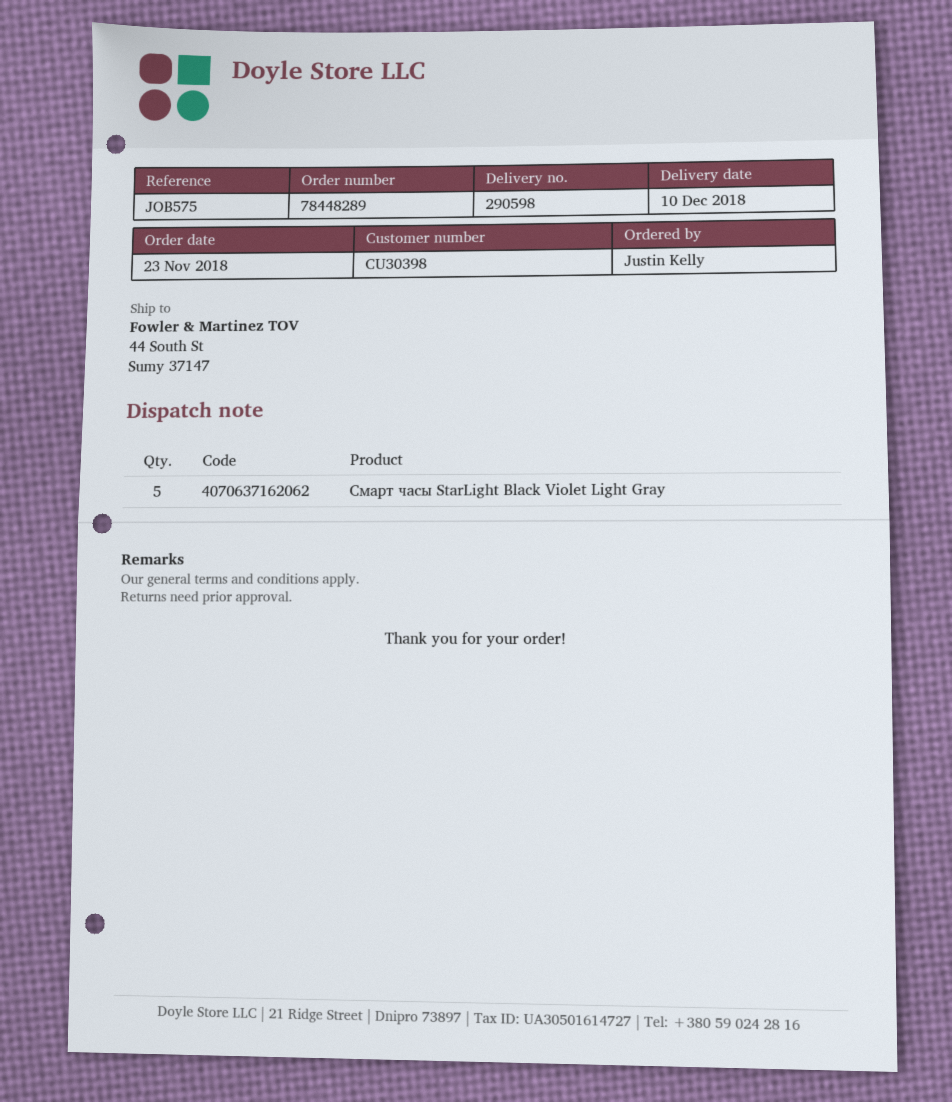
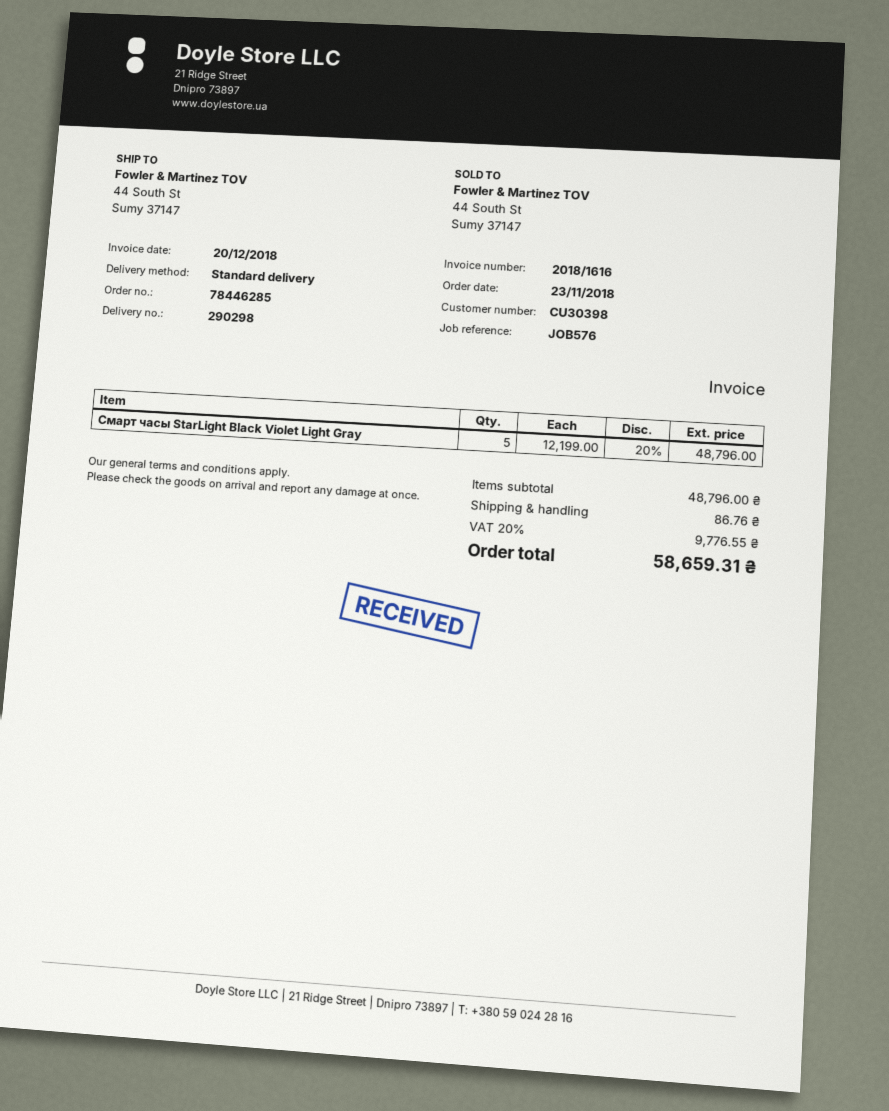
order number: 78448289 -> 78446285
delivery note number: 290598 -> 290298
reference: JOB575 -> JOB576

